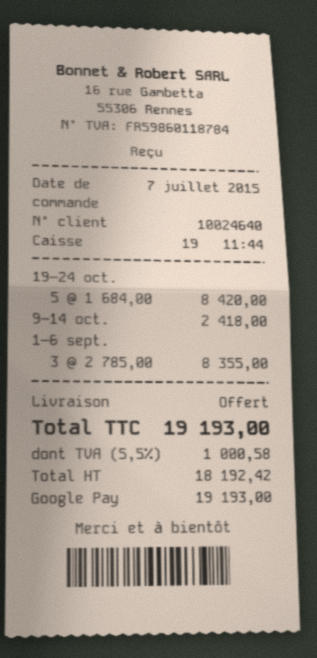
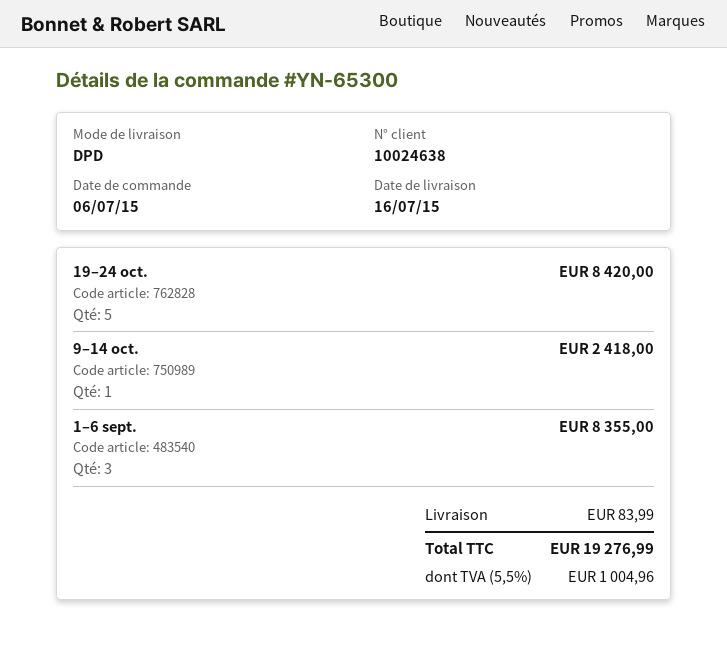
order date: 2015-07-07 -> 2015-07-06
customer number: 10024640 -> 10024638
shipping: 0.00 -> 83.99
tax: 5.5% = 1000.58 -> 5.5% = 1004.96
total: 19193.00 -> 19276.99

